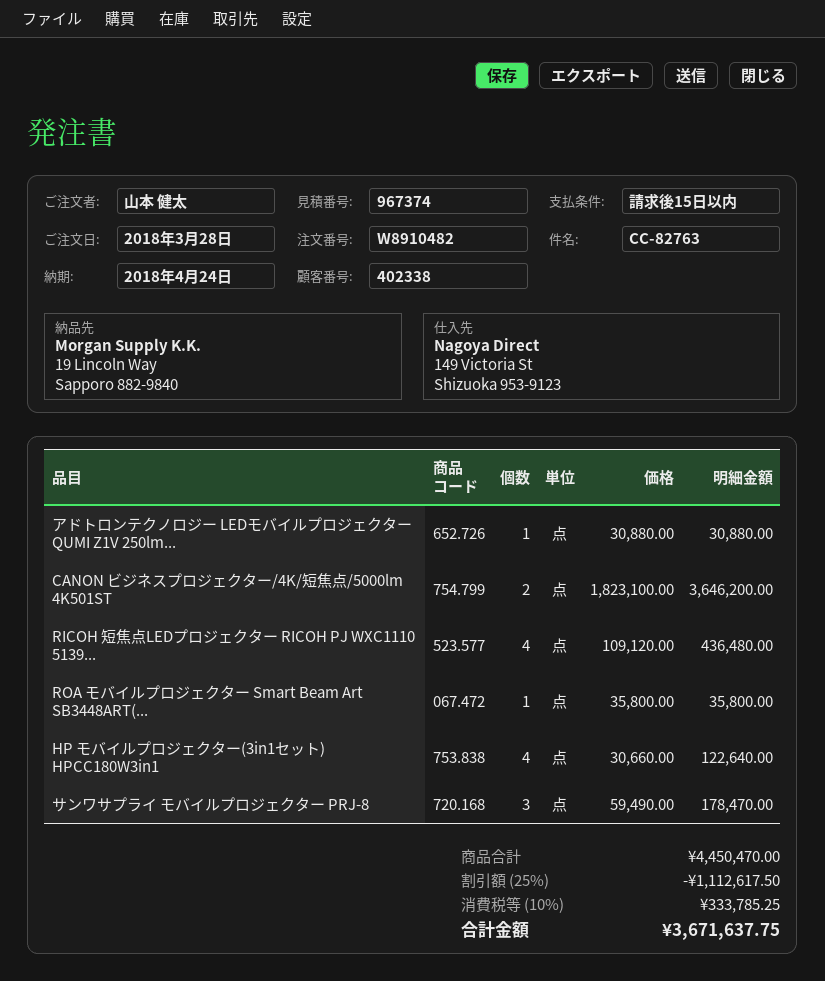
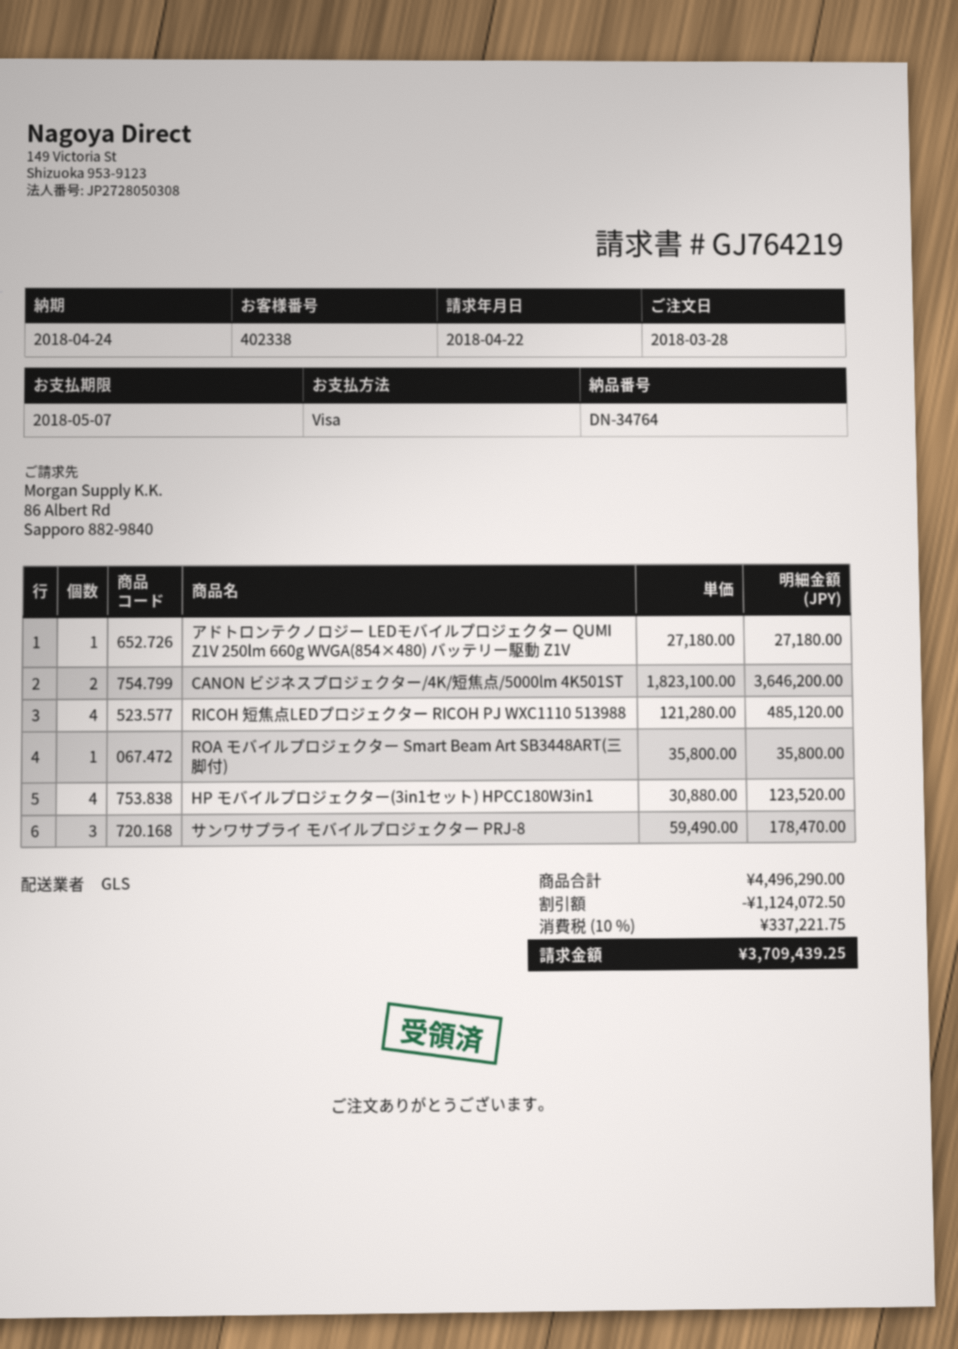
アドトロンテクノロジー LEDモバイルプロジェクター QUMI Z1V 250lm...: 1 x 30880.00 = 30880.00 -> 1 x 27180.00 = 27180.00
RICOH 短焦点LEDプロジェクター RICOH PJ WXC1110 5139...: 4 x 109120.00 = 436480.00 -> 4 x 121280.00 = 485120.00
HP モバイルプロジェクター(3in1セット) HPCC180W3in1: 4 x 30660.00 = 122640.00 -> 4 x 30880.00 = 123520.00
subtotal: 4450470.00 -> 4496290.00
discount: 1112617.50 -> 1124072.50
tax: 10% = 333785.25 -> 10% = 337221.75
total: 3671637.75 -> 3709439.25

